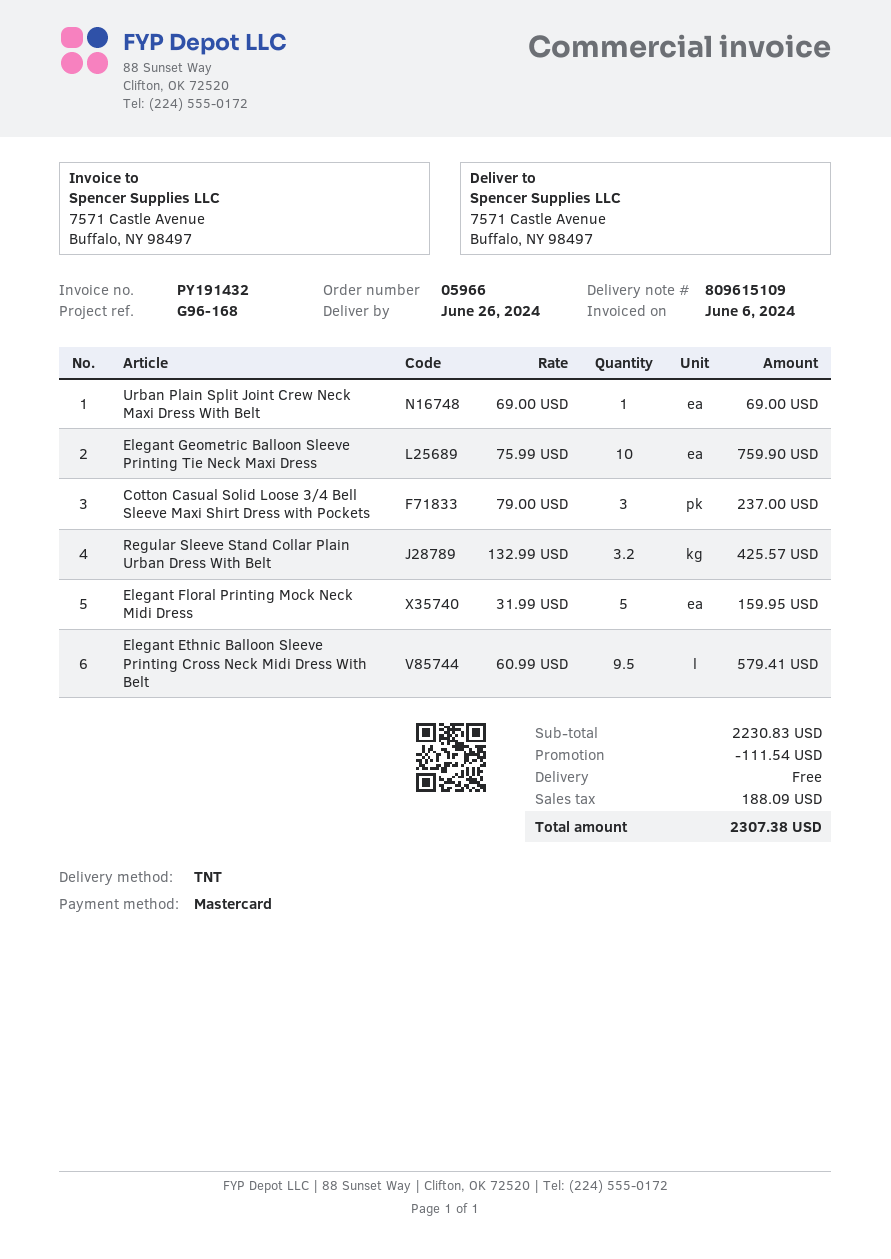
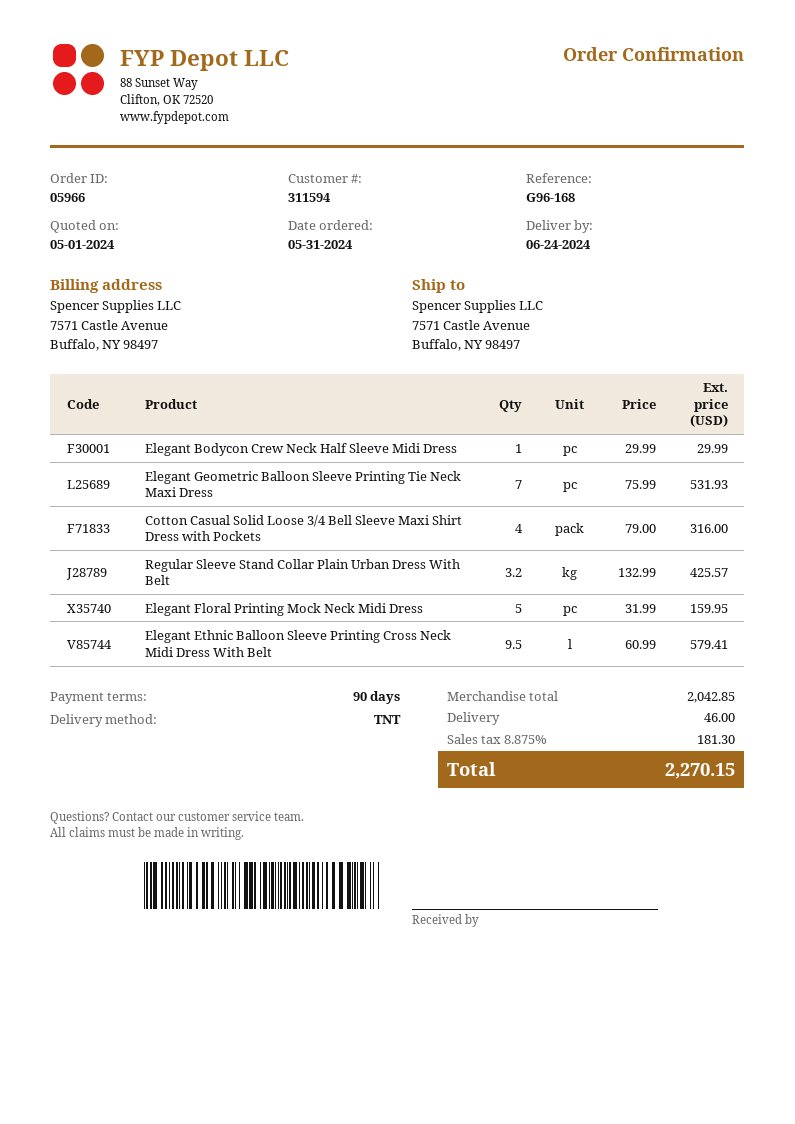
delivery date: 2024-06-26 -> 2024-06-24
Urban Plain Split Joint Crew Neck Maxi Dress With Belt: 1 x 69.00 = 69.00 -> none
Elegant Geometric Balloon Sleeve Printing Tie Neck Maxi Dress: 10 x 75.99 = 759.90 -> 7 x 75.99 = 531.93
Cotton Casual Solid Loose 3/4 Bell Sleeve Maxi Shirt Dress with Pockets: 3 x 79.00 = 237.00 -> 4 x 79.00 = 316.00
Elegant Bodycon Crew Neck Half Sleeve Midi Dress: none -> 1 x 29.99 = 29.99
subtotal: 2230.83 -> 2042.85
discount: 111.54 -> none
shipping: 0.00 -> 46.00
tax: 188.09 -> 181.30
total: 2307.38 -> 2270.15

